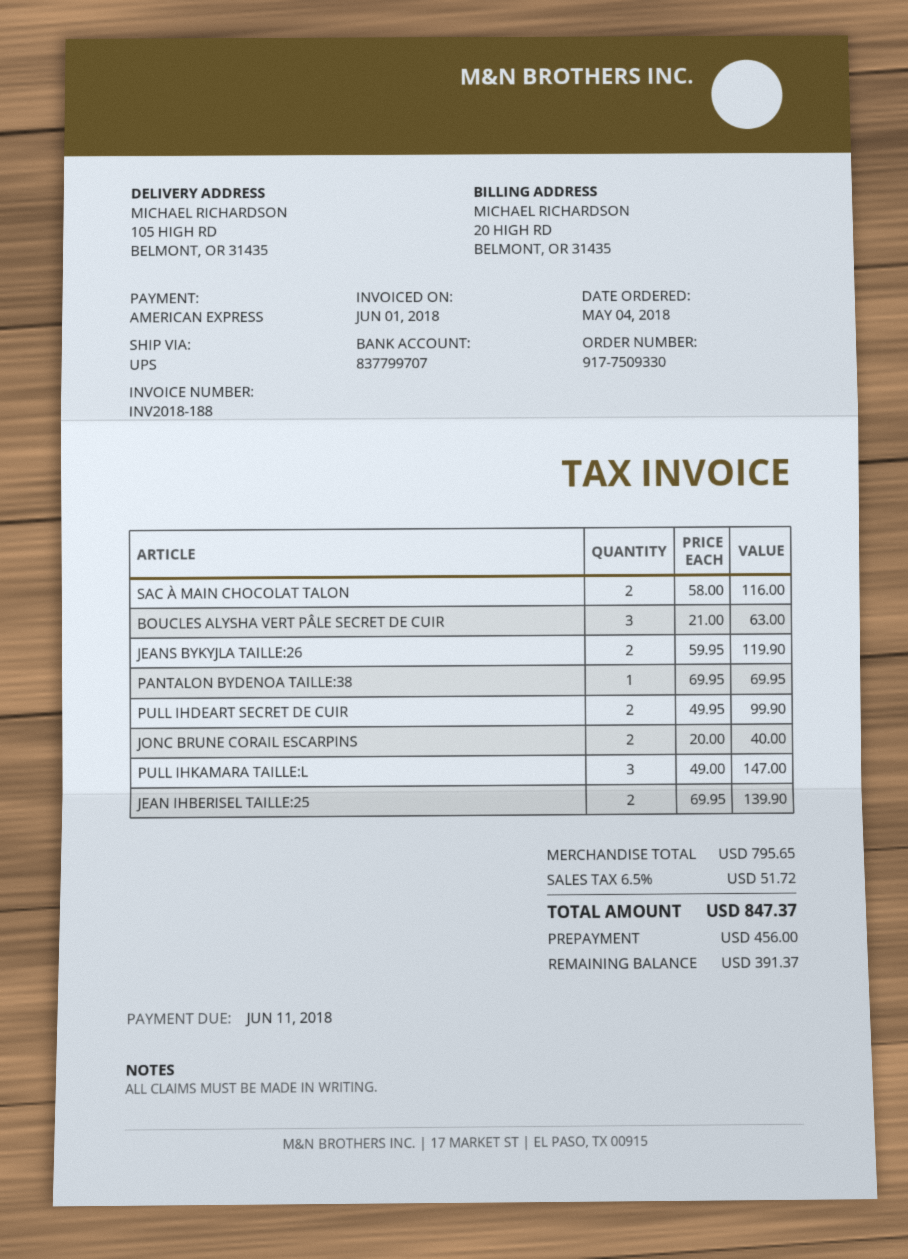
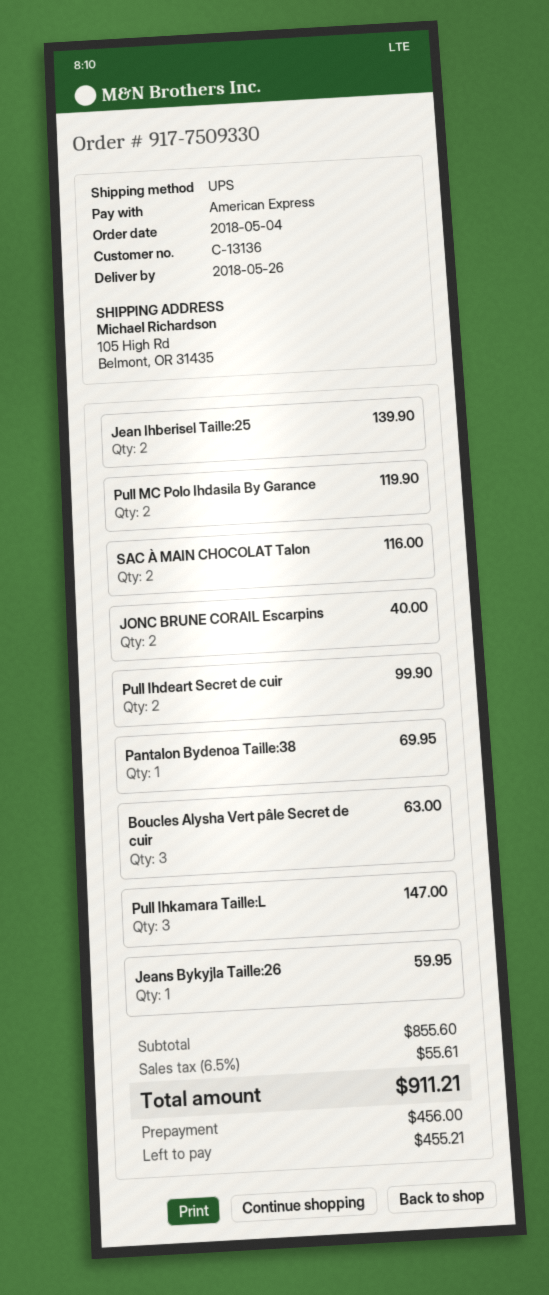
JEANS BYKYJLA TAILLE:26: 2 for 119.90 -> 1 for 59.95
Pull MC Polo Ihdasila By Garance: none -> 2 for 119.90
subtotal: 795.65 -> 855.60
tax: 6.5% = 51.72 -> 6.5% = 55.61
total: 847.37 -> 911.21
balance: 391.37 -> 455.21

